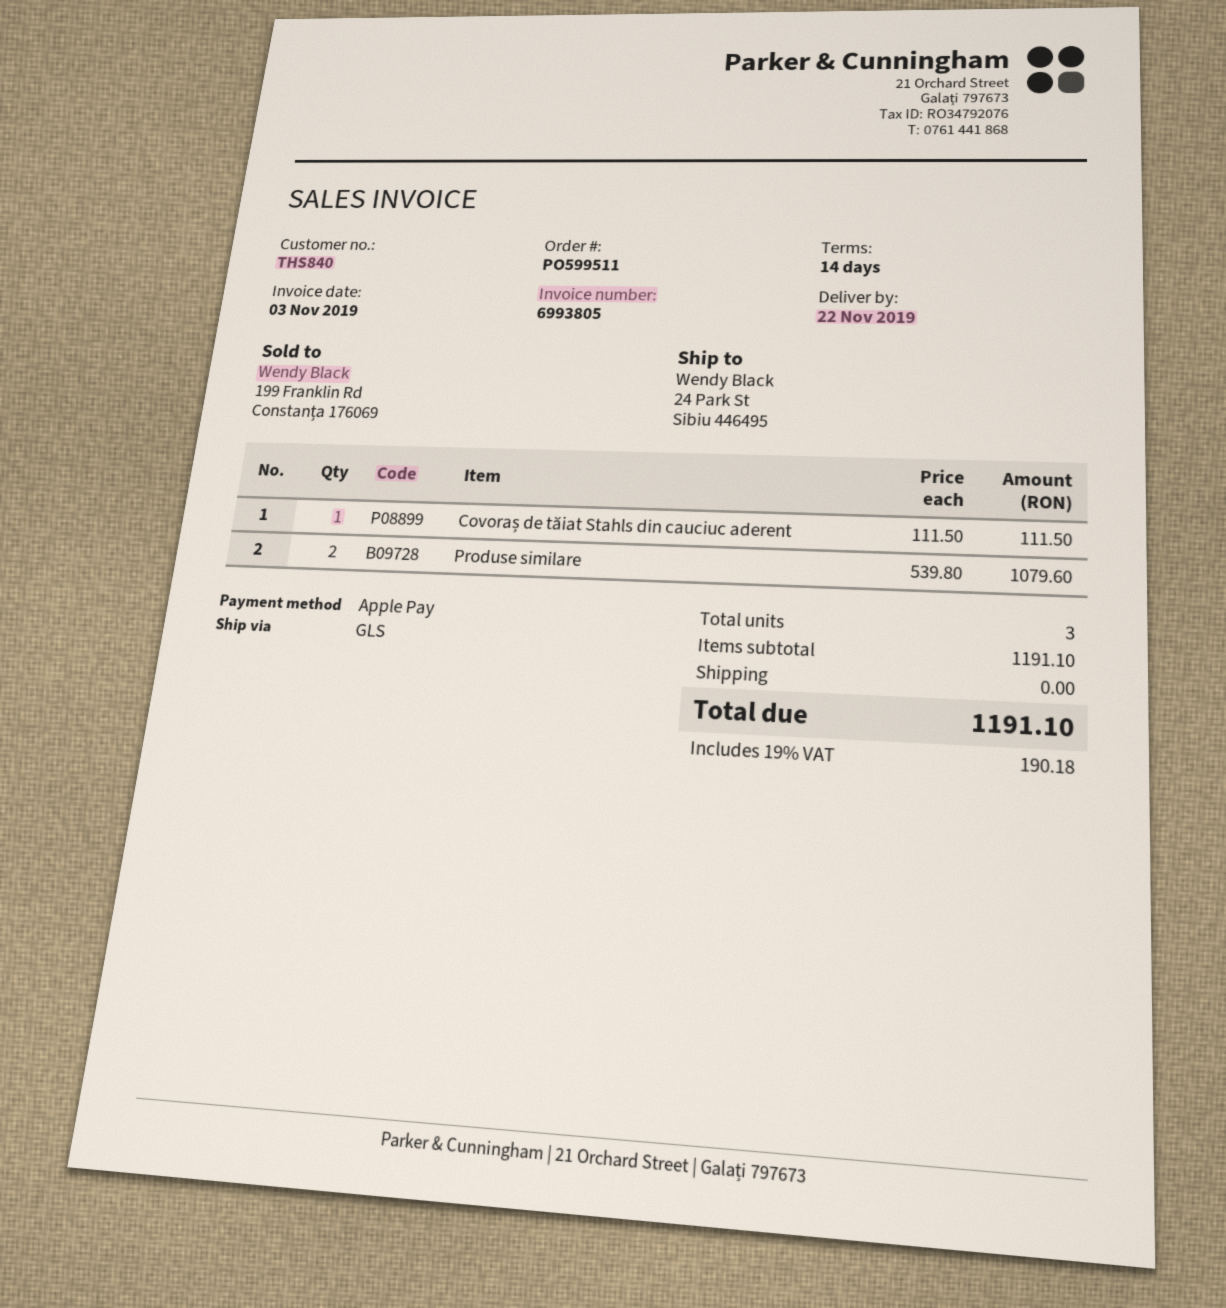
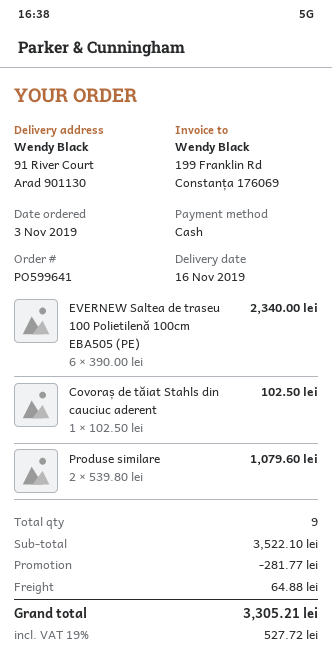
order number: PO599511 -> PO599641
delivery date: 2019-11-22 -> 2019-11-16
payment method: Apple Pay -> cash
ship to: 24 Park St, Sibiu 446495 -> 91 River Court, Arad 901130
Covoraș de tăiat Stahls din cauciuc aderent: 1 x 111.50 = 111.50 -> 1 x 102.50 = 102.50
EVERNEW Saltea de traseu 100 Polietilenă 100cm EBA505 (PE): none -> 6 x 390.00 = 2340.00
total quantity: 3 -> 9
subtotal: 1191.10 -> 3522.10
discount: none -> 281.77
shipping: 0.00 -> 64.88
tax: 19% = 190.18 -> 19% = 527.72
total: 1191.10 -> 3305.21

